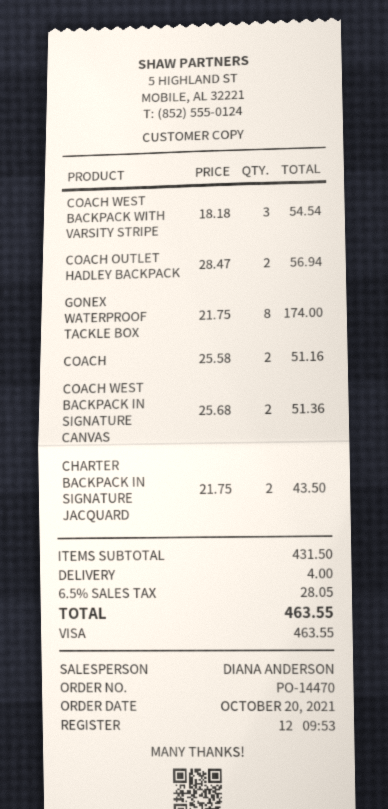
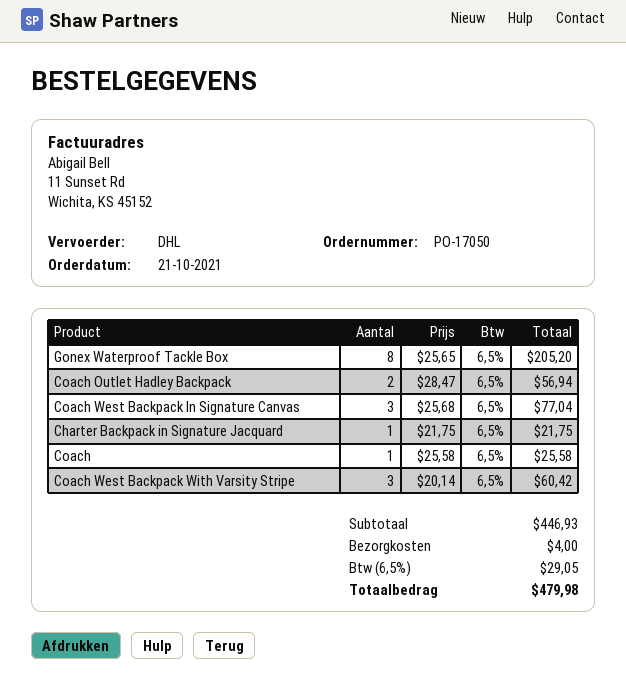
order number: PO-14470 -> PO-17050
order date: 2021-10-20 -> 2021-10-21
COACH WEST BACKPACK WITH VARSITY STRIPE: 3 x 18.18 = 54.54 -> 3 x 20.14 = 60.42
GONEX WATERPROOF TACKLE BOX: 8 x 21.75 = 174.00 -> 8 x 25.65 = 205.20
COACH: 2 x 25.58 = 51.16 -> 1 x 25.58 = 25.58
COACH WEST BACKPACK IN SIGNATURE CANVAS: 2 x 25.68 = 51.36 -> 3 x 25.68 = 77.04
CHARTER BACKPACK IN SIGNATURE JACQUARD: 2 x 21.75 = 43.50 -> 1 x 21.75 = 21.75
subtotal: 431.50 -> 446.93
tax: 6.5% = 28.05 -> 6.5% = 29.05
total: 463.55 -> 479.98

